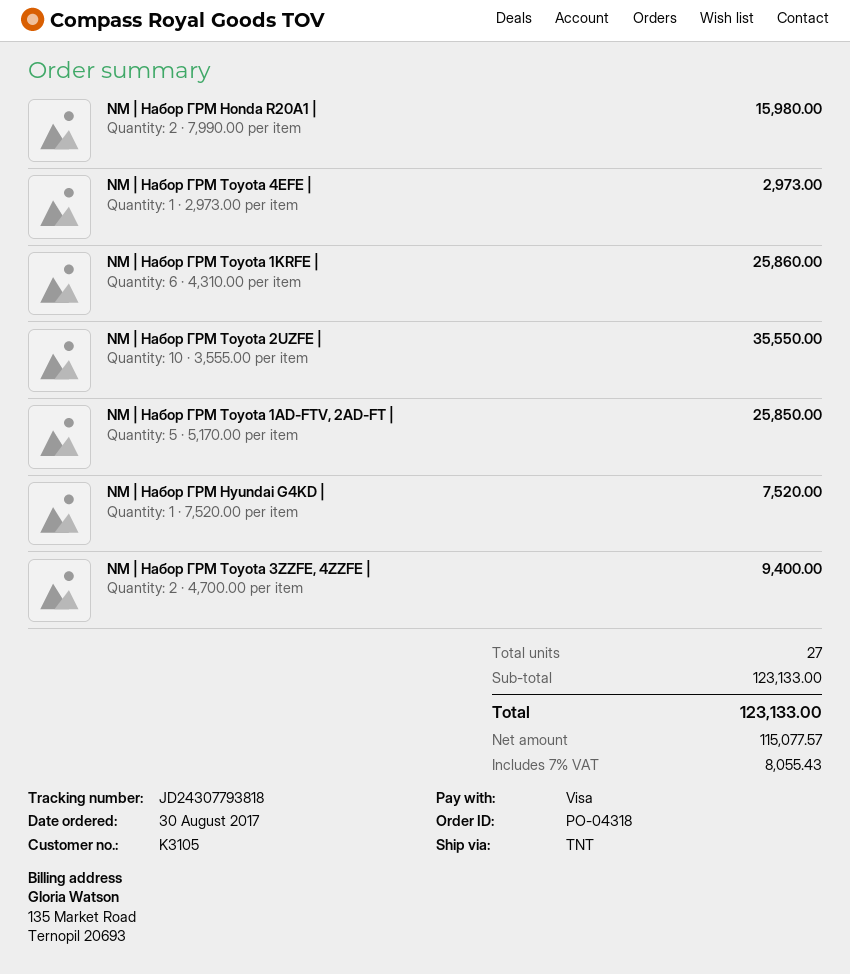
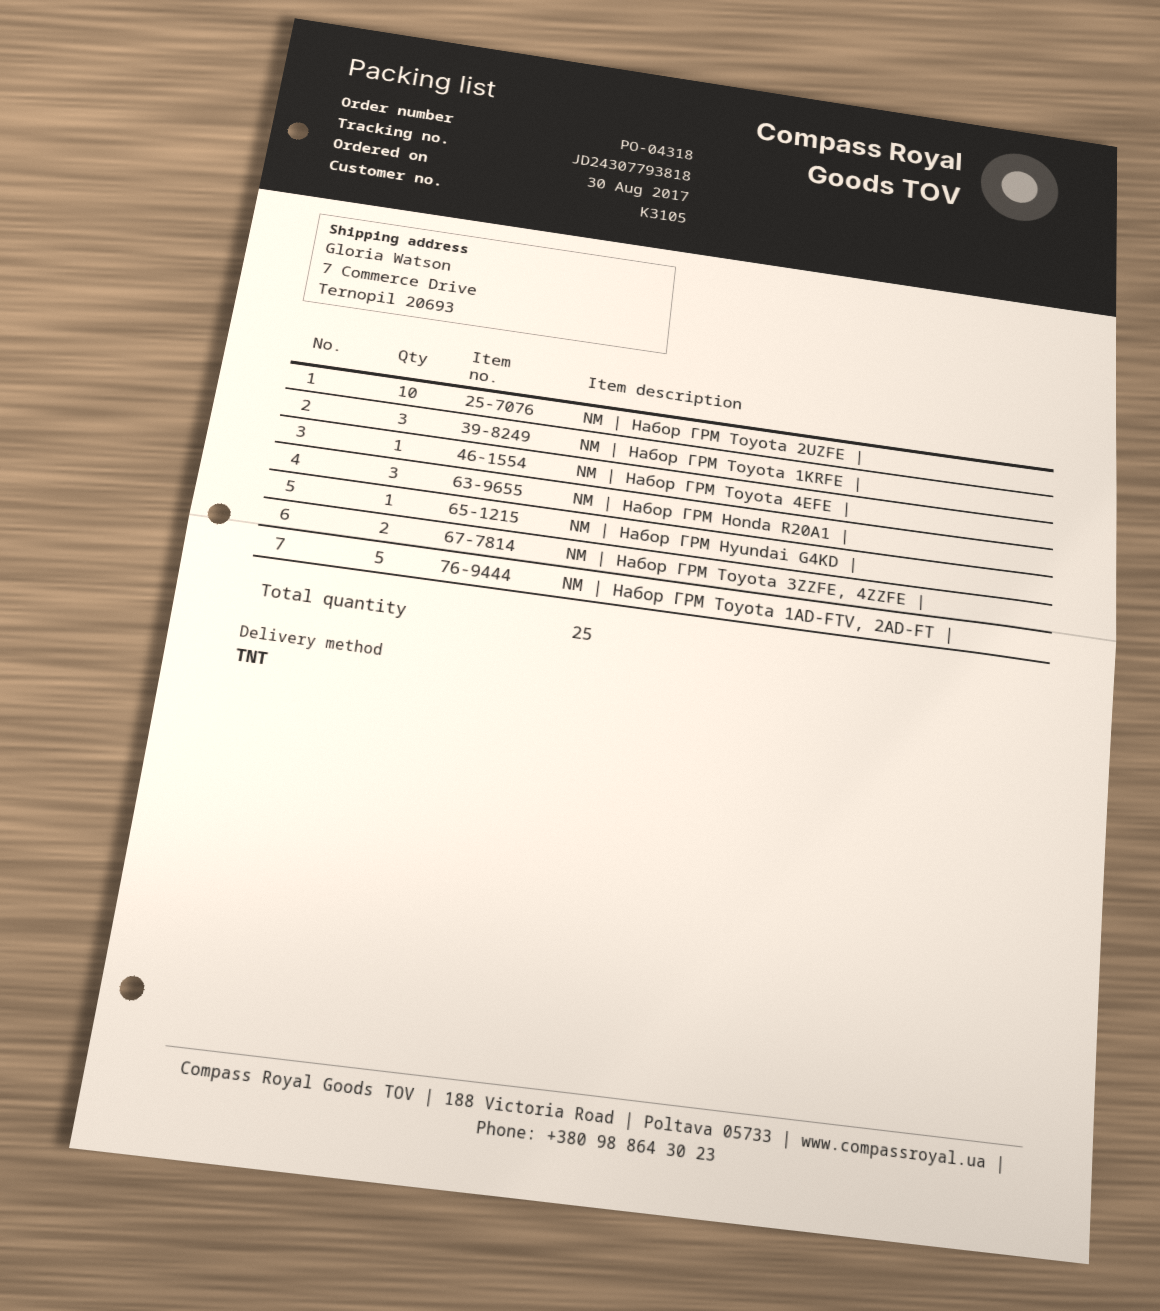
NM | Набор ГРМ Honda R20A1 |: 2 -> 3
NM | Набор ГРМ Toyota 1KRFE |: 6 -> 3
total quantity: 27 -> 25

